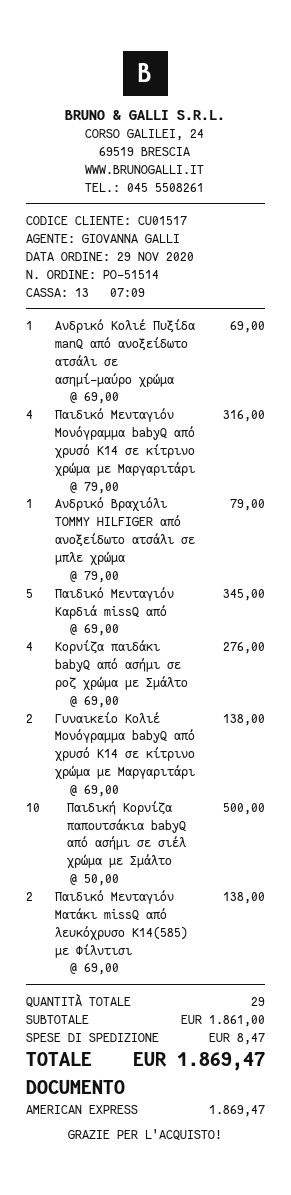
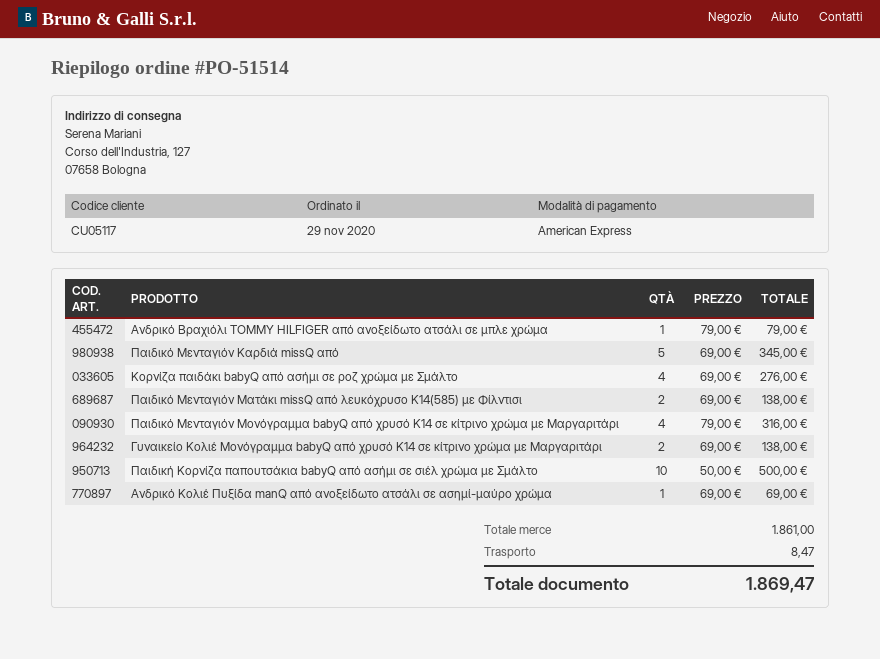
customer number: CU01517 -> CU05117

